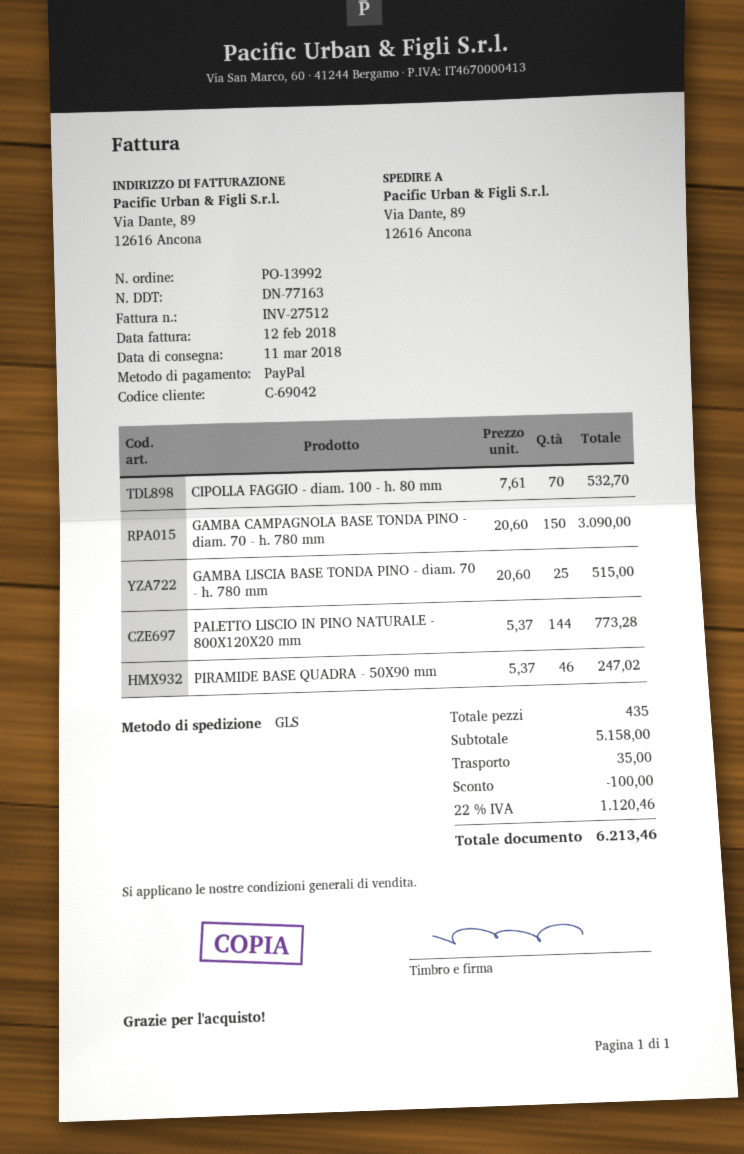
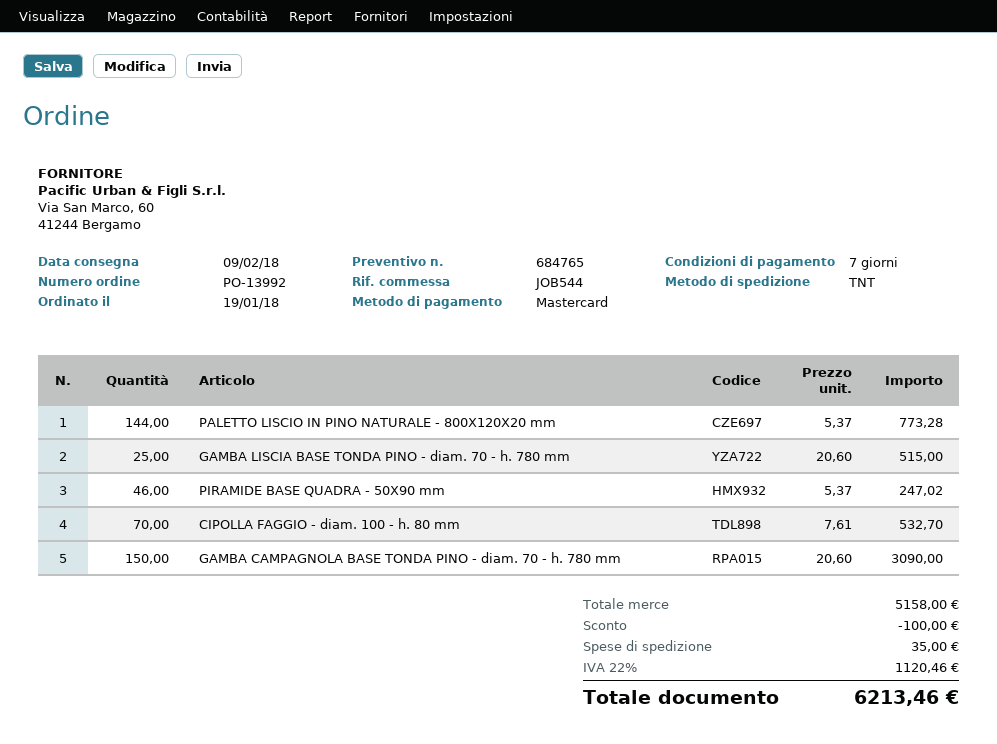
delivery date: 2018-03-11 -> 2018-02-09
payment method: PayPal -> Mastercard
shipping method: GLS -> TNT

